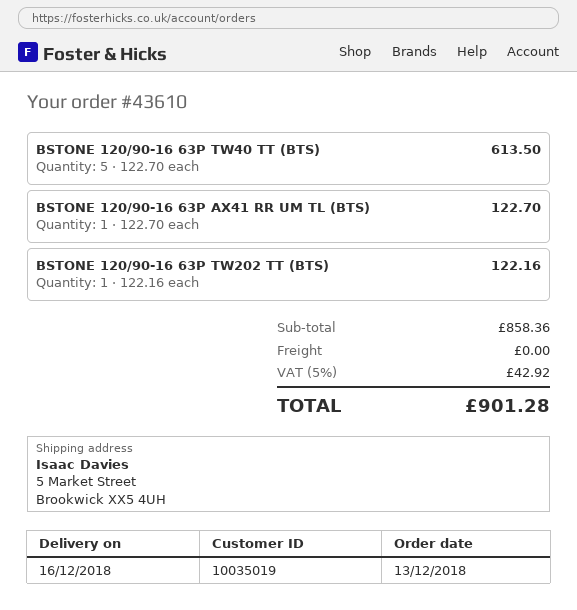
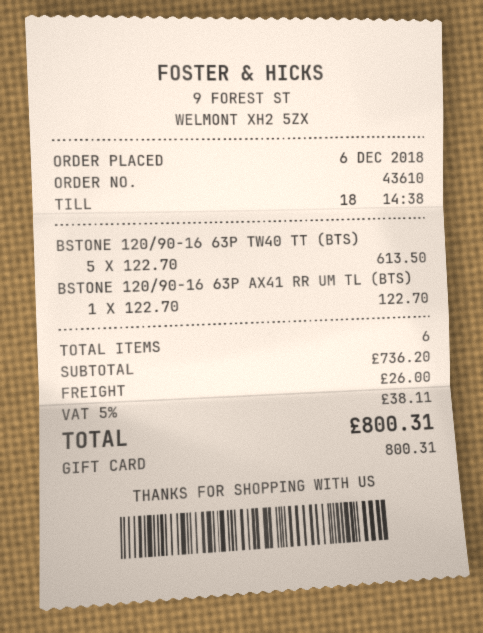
order date: 2018-12-13 -> 2018-12-06
BSTONE 120/90-16 63P TW202 TT (BTS): 1 x 122.16 = 122.16 -> none
subtotal: 858.36 -> 736.20
shipping: 0.00 -> 26.00
tax: 5% = 42.92 -> 5% = 38.11
total: 901.28 -> 800.31

